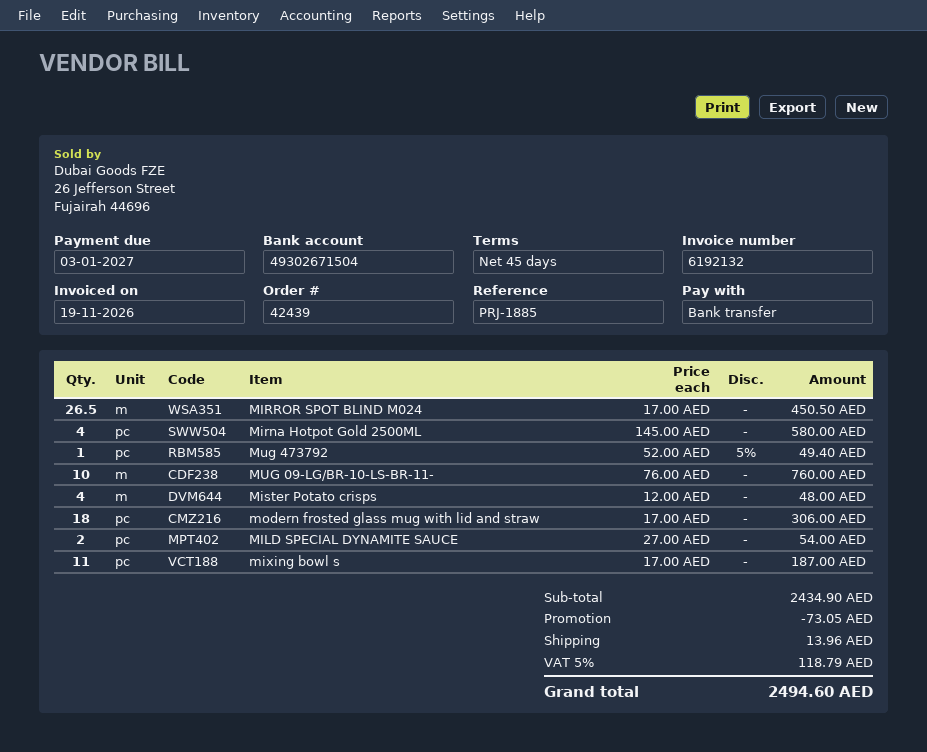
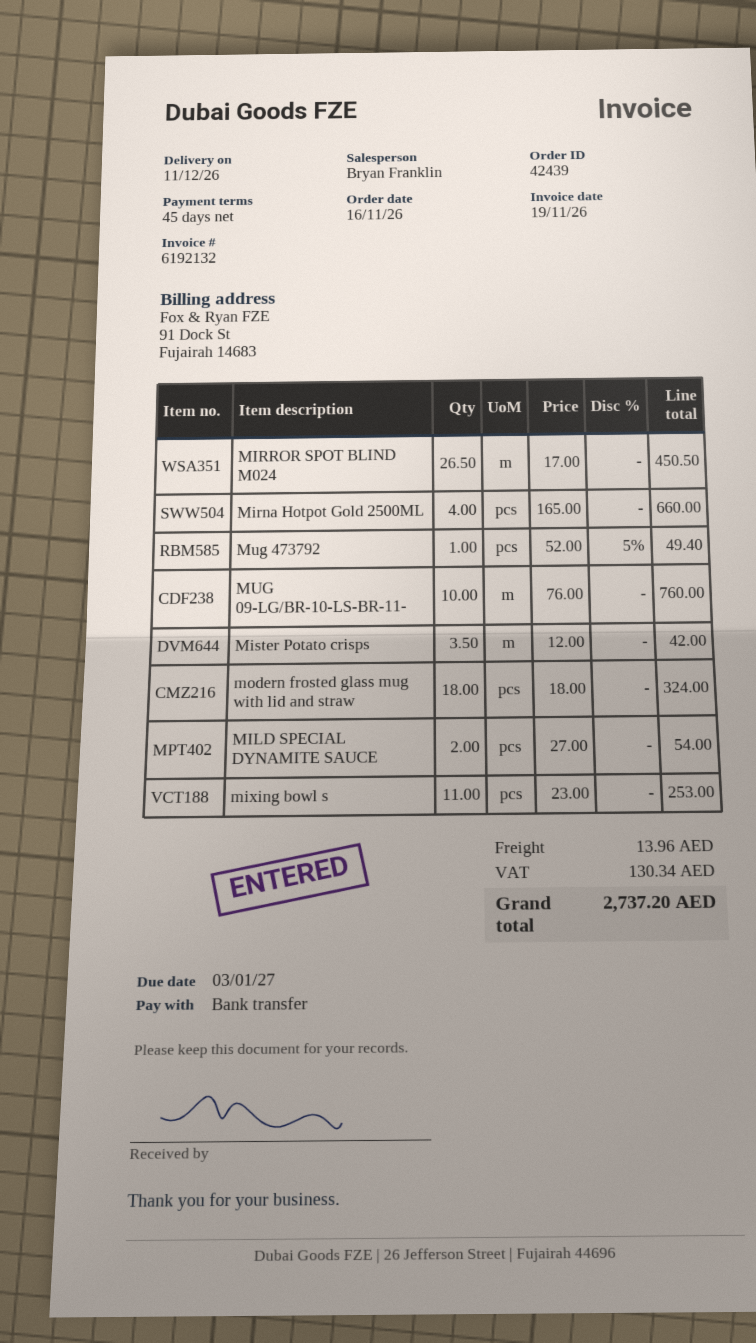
Mirna Hotpot Gold 2500ML: 4 x 145.00 = 580.00 -> 4 x 165.00 = 660.00
Mister Potato crisps: 4 x 12.00 = 48.00 -> 3.5 x 12.00 = 42.00
modern frosted glass mug with lid and straw: 18 x 17.00 = 306.00 -> 18 x 18.00 = 324.00
mixing bowl s: 11 x 17.00 = 187.00 -> 11 x 23.00 = 253.00
discount: 73.05 -> none
tax: 118.79 -> 130.34
total: 2494.60 -> 2737.20

